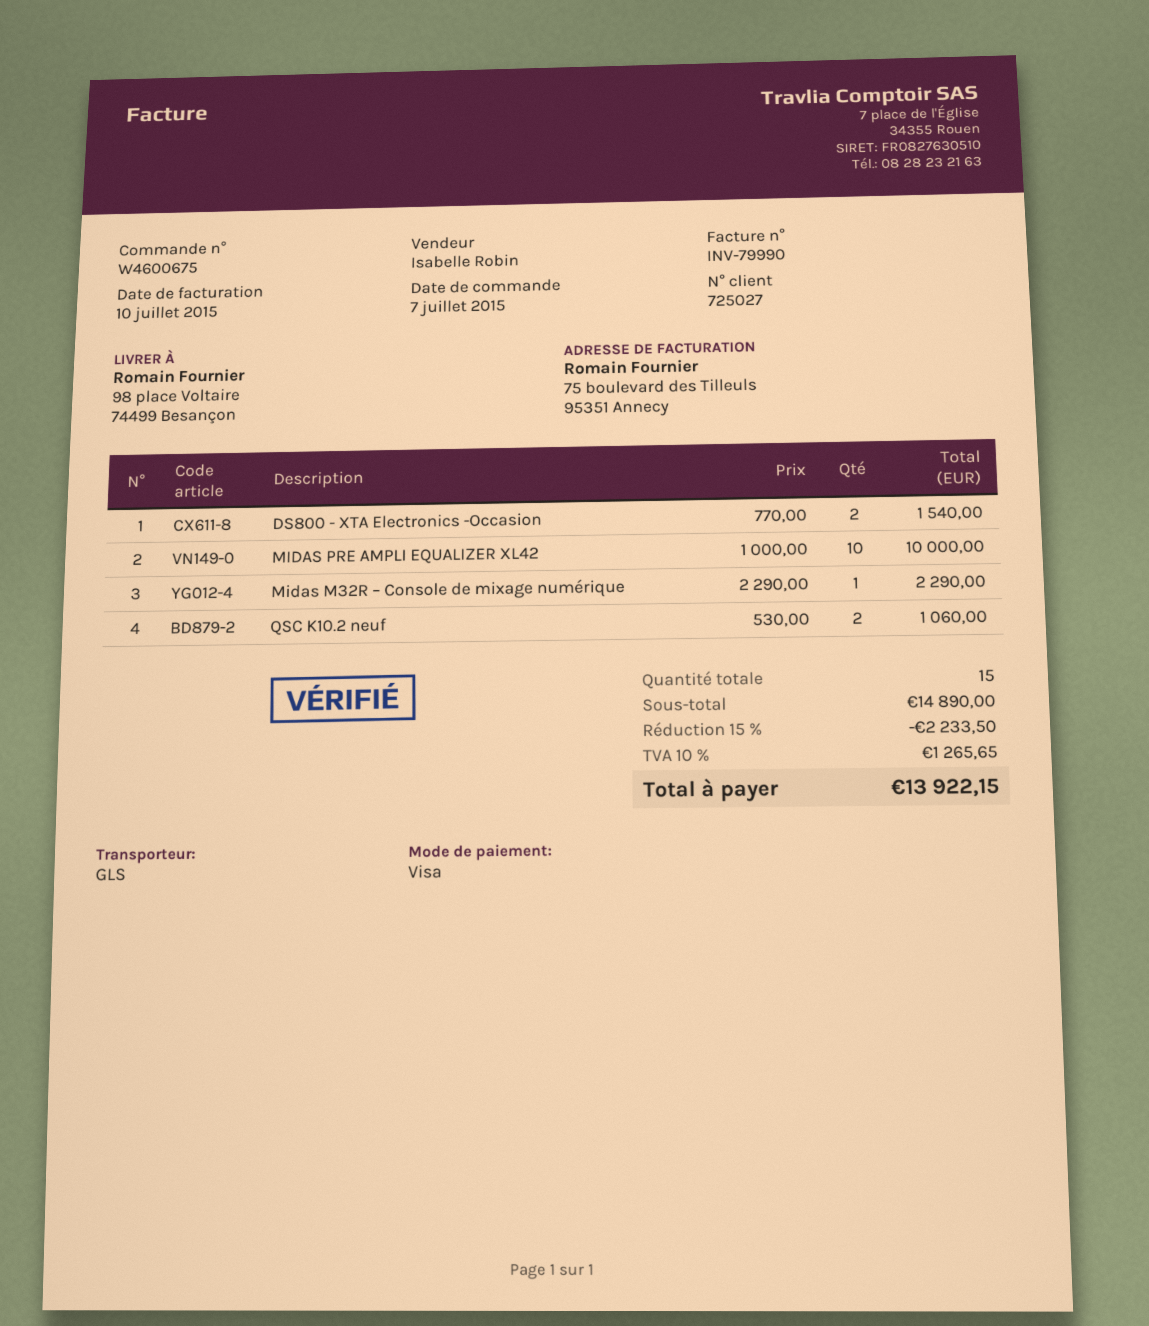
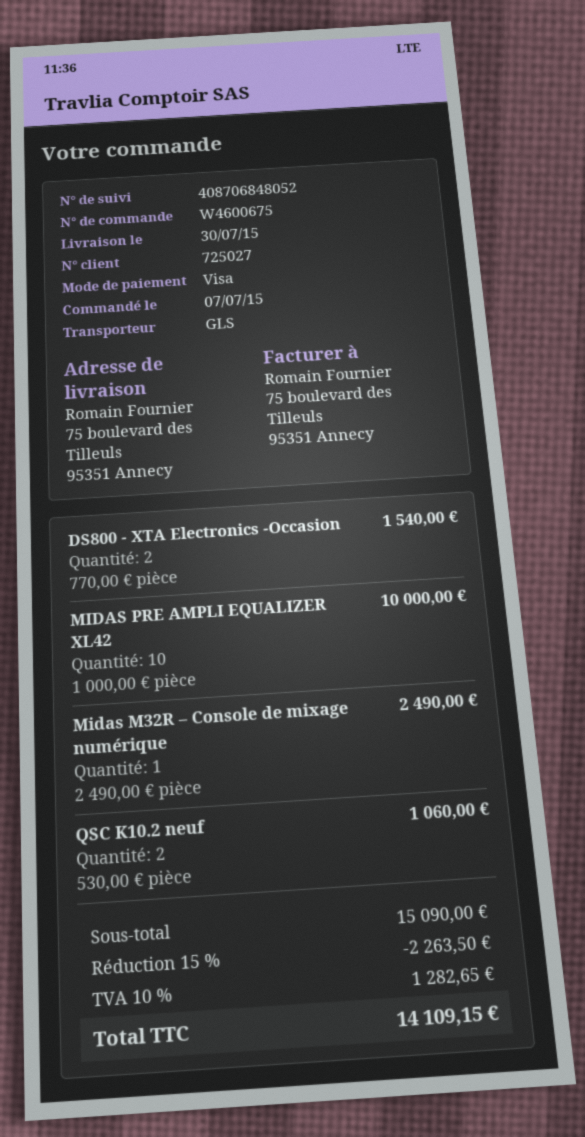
ship to: 98 place Voltaire, 74499 Besançon -> 75 boulevard des Tilleuls, 95351 Annecy
Midas M32R – Console de mixage numérique: 1 x 2290.00 = 2290.00 -> 1 x 2490.00 = 2490.00
subtotal: 14890.00 -> 15090.00
discount: 15% = 2233.50 -> 15% = 2263.50
tax: 10% = 1265.65 -> 10% = 1282.65
total: 13922.15 -> 14109.15

